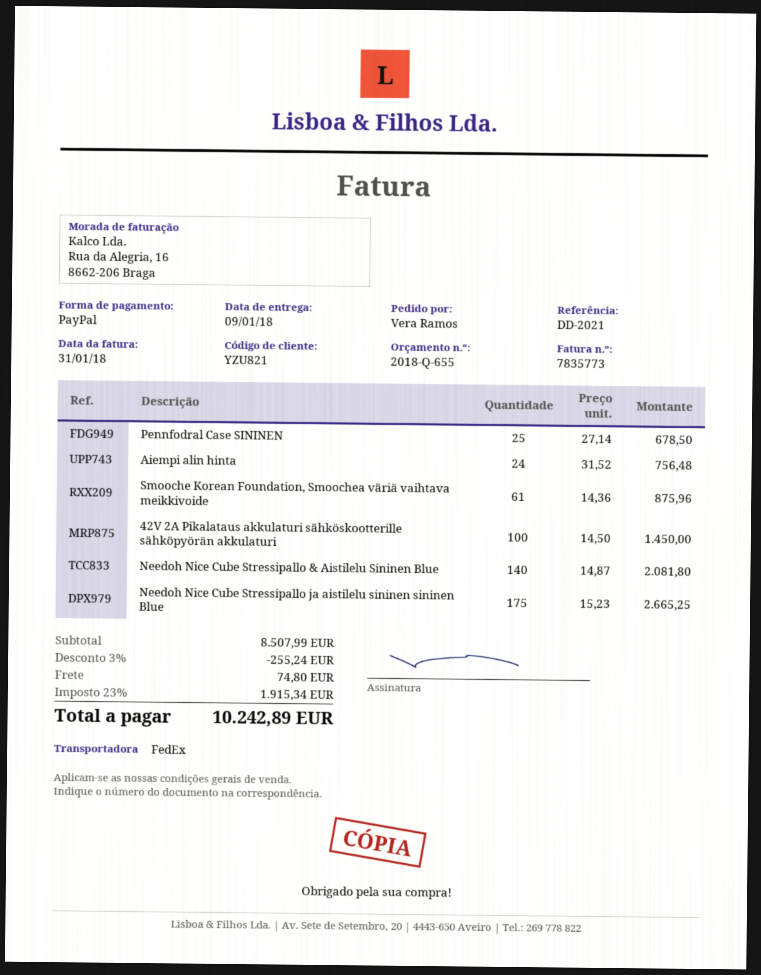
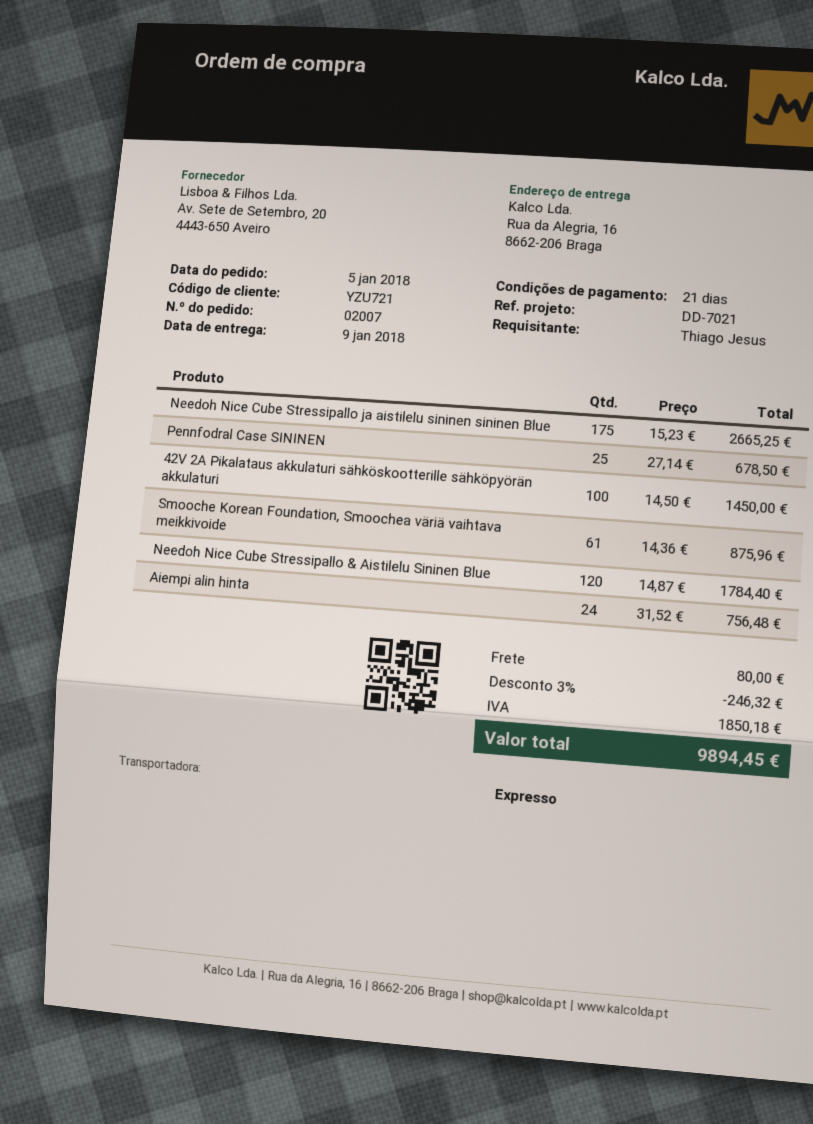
customer number: YZU821 -> YZU721
reference: DD-2021 -> DD-7021
ordered by: Vera Ramos -> Thiago Jesus
shipping method: FedEx -> express
Needoh Nice Cube Stressipallo & Aistilelu Sininen Blue: 140 x 14.87 = 2081.80 -> 120 x 14.87 = 1784.40
discount: 3% = 255.24 -> 3% = 246.32
shipping: 74.80 -> 80.00
tax: 1915.34 -> 1850.18
total: 10242.89 -> 9894.45

